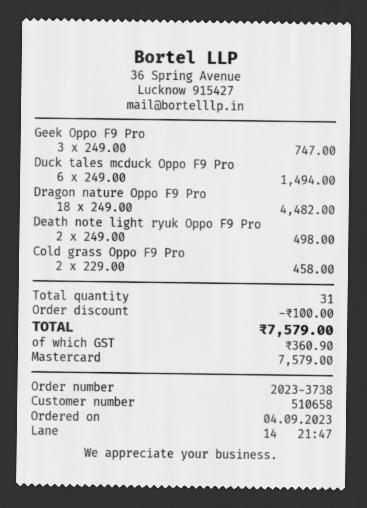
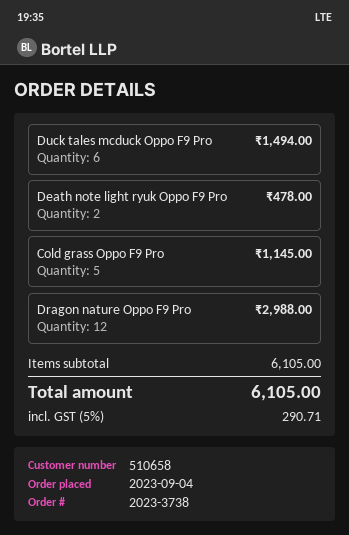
Geek Oppo F9 Pro: 3 for 747.00 -> none
Dragon nature Oppo F9 Pro: 18 for 4482.00 -> 12 for 2988.00
Death note light ryuk Oppo F9 Pro: 2 for 498.00 -> 2 for 478.00
Cold grass Oppo F9 Pro: 2 for 458.00 -> 5 for 1145.00
discount: 100.00 -> none
tax: 360.90 -> 290.71
total: 7579.00 -> 6105.00

